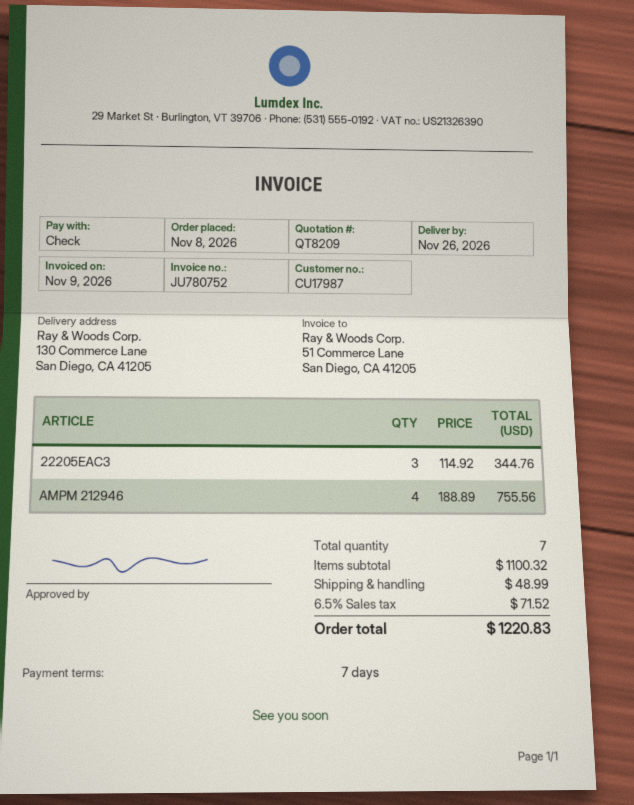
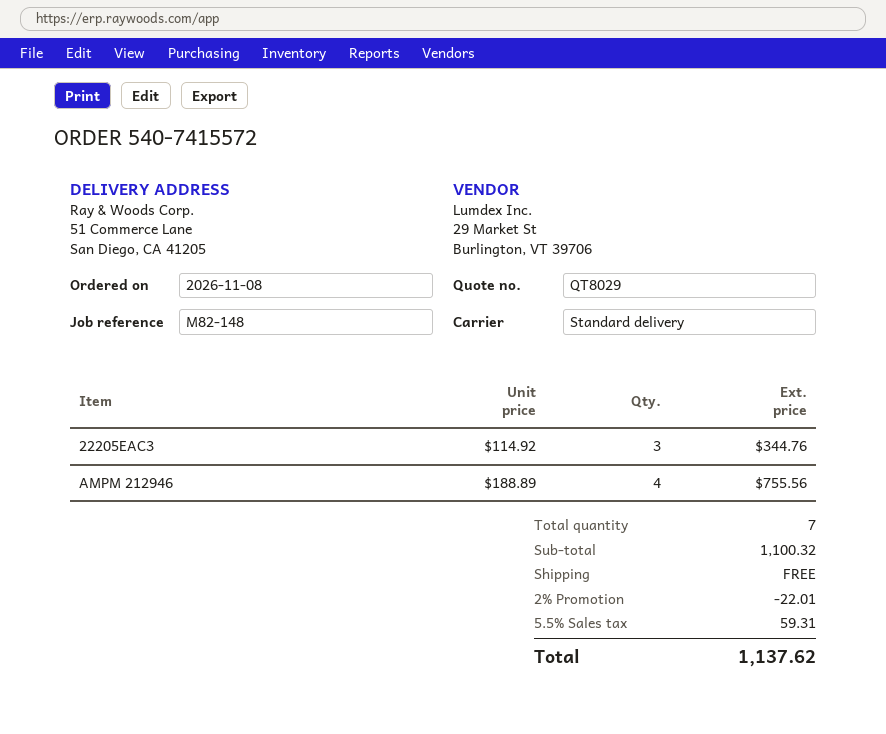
quote number: QT8209 -> QT8029
ship to: 130 Commerce Lane, San Diego, CA 41205 -> 51 Commerce Lane, San Diego, CA 41205
discount: none -> 2% = 22.01
shipping: 48.99 -> 0.00
tax: 6.5% = 71.52 -> 5.5% = 59.31
total: 1220.83 -> 1137.62

